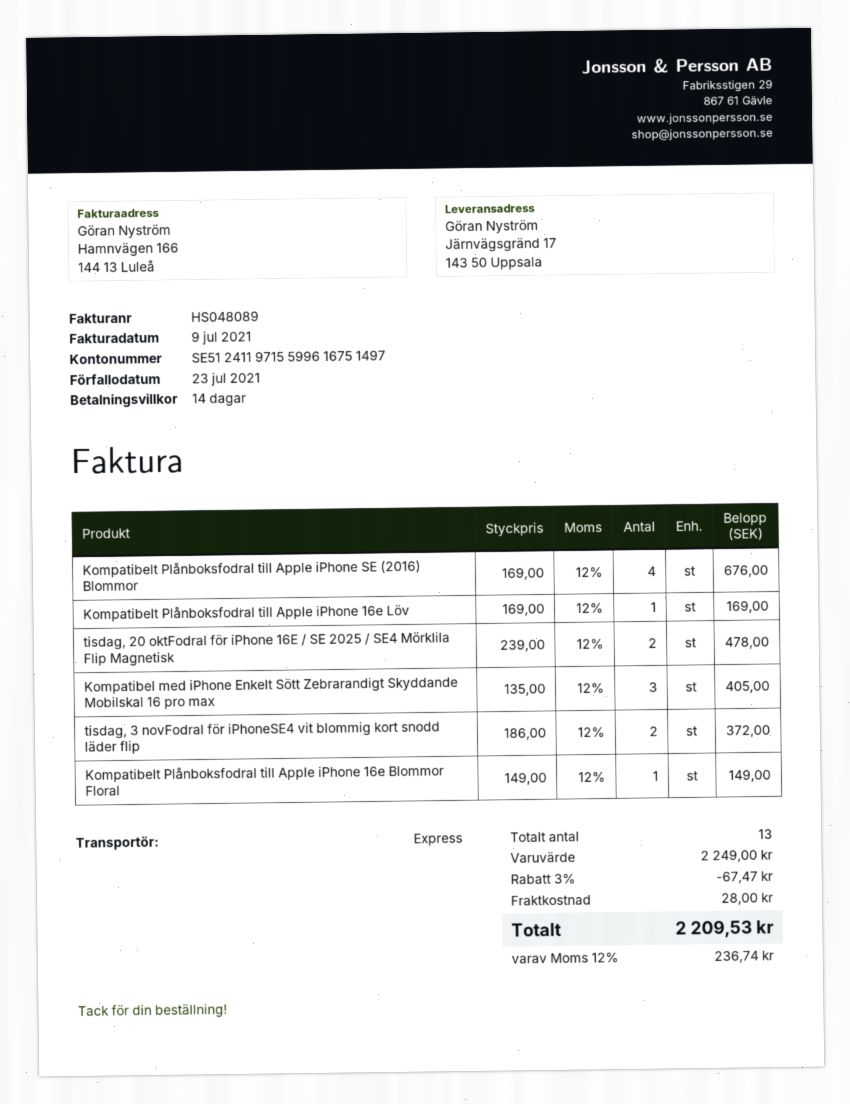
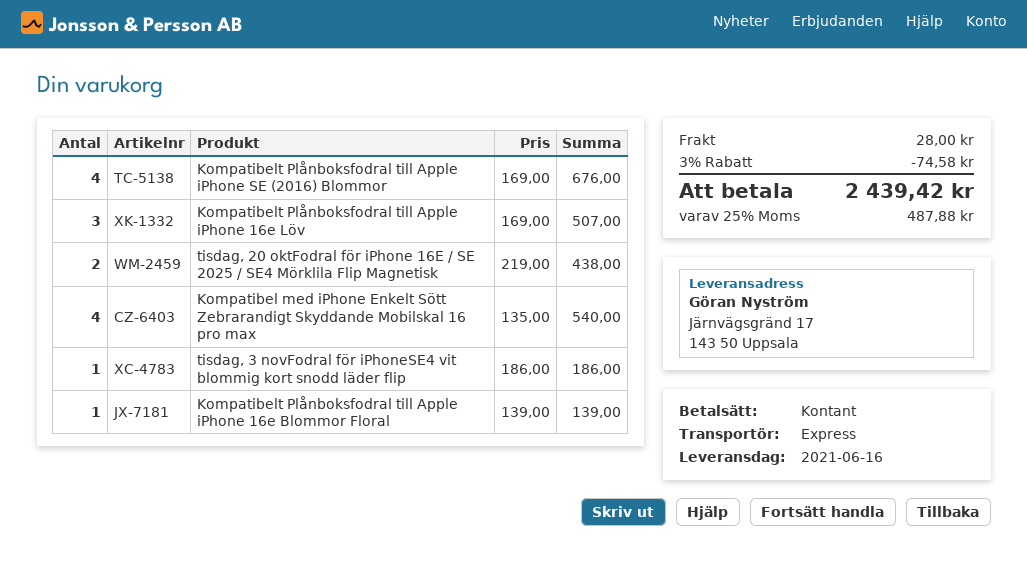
Kompatibelt Plånboksfodral till Apple iPhone 16e Löv: 1 x 169.00 = 169.00 -> 3 x 169.00 = 507.00
tisdag, 20 oktFodral för iPhone 16E / SE 2025 / SE4 Mörklila Flip Magnetisk: 2 x 239.00 = 478.00 -> 2 x 219.00 = 438.00
Kompatibel med iPhone Enkelt Sött Zebrarandigt Skyddande Mobilskal 16 pro max: 3 x 135.00 = 405.00 -> 4 x 135.00 = 540.00
tisdag, 3 novFodral för iPhoneSE4 vit blommig kort snodd läder flip: 2 x 186.00 = 372.00 -> 1 x 186.00 = 186.00
Kompatibelt Plånboksfodral till Apple iPhone 16e Blommor Floral: 1 x 149.00 = 149.00 -> 1 x 139.00 = 139.00
discount: 3% = 67.47 -> 3% = 74.58
tax: 12% = 236.74 -> 25% = 487.88
total: 2209.53 -> 2439.42

